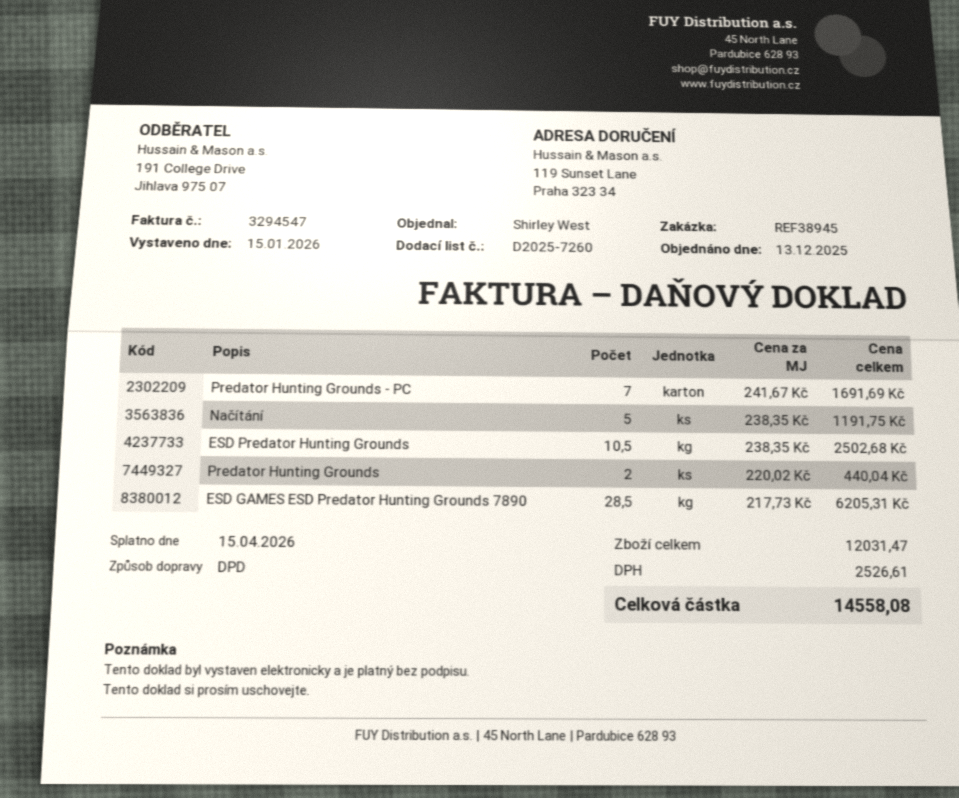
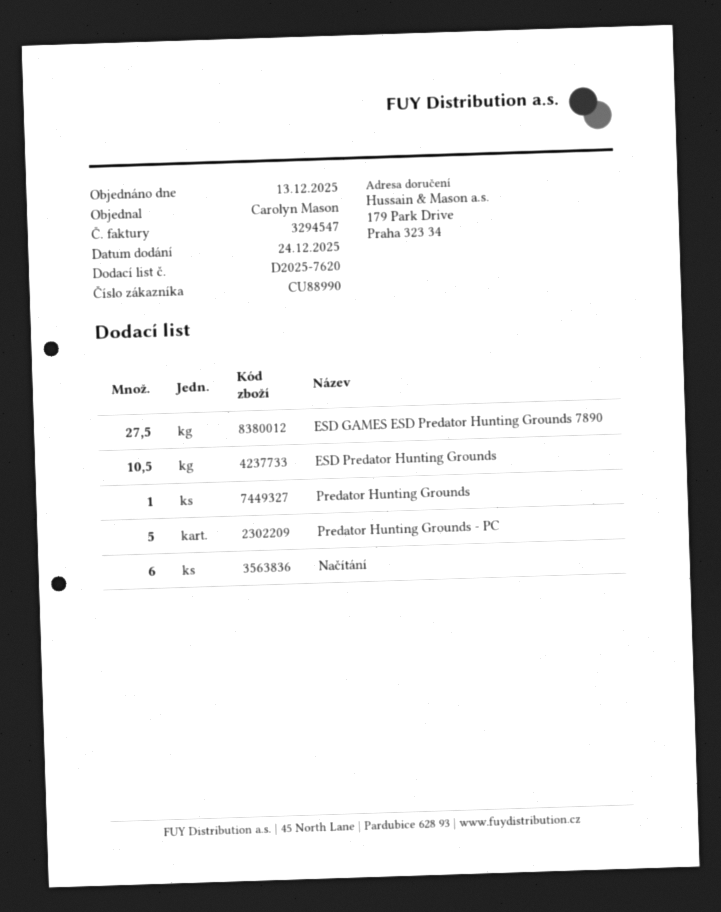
delivery note number: D2025-7260 -> D2025-7620
ordered by: Shirley West -> Carolyn Mason
ship to: 119 Sunset Lane, Praha 323 34 -> 179 Park Drive, Praha 323 34
Predator Hunting Grounds - PC: 7 -> 5
Načítání: 5 -> 6
Predator Hunting Grounds: 2 -> 1
ESD GAMES ESD Predator Hunting Grounds 7890: 28.5 -> 27.5

